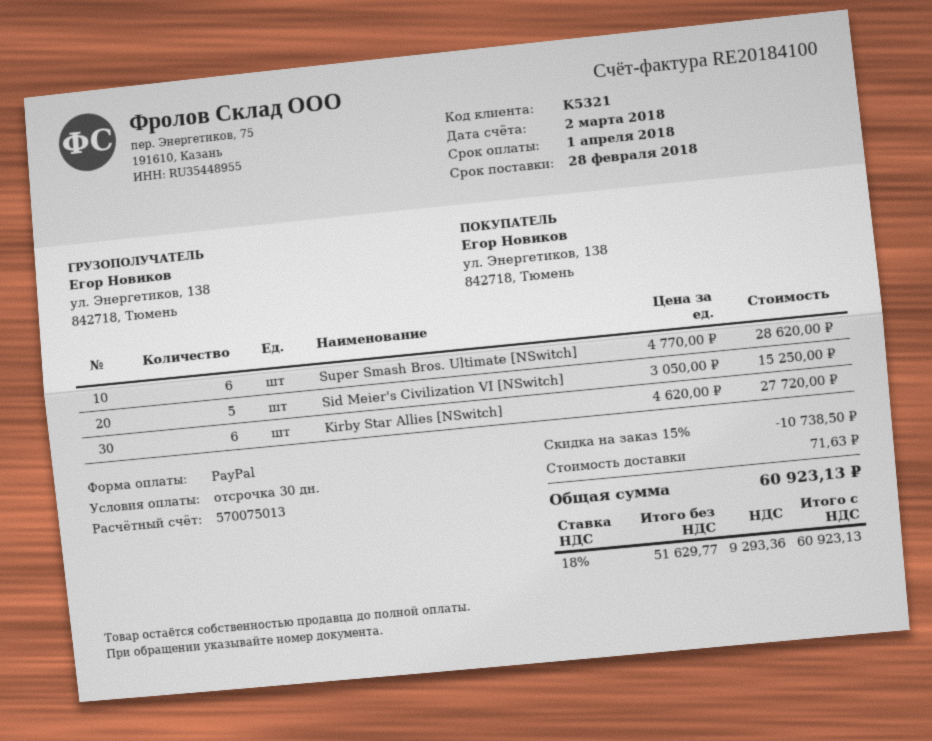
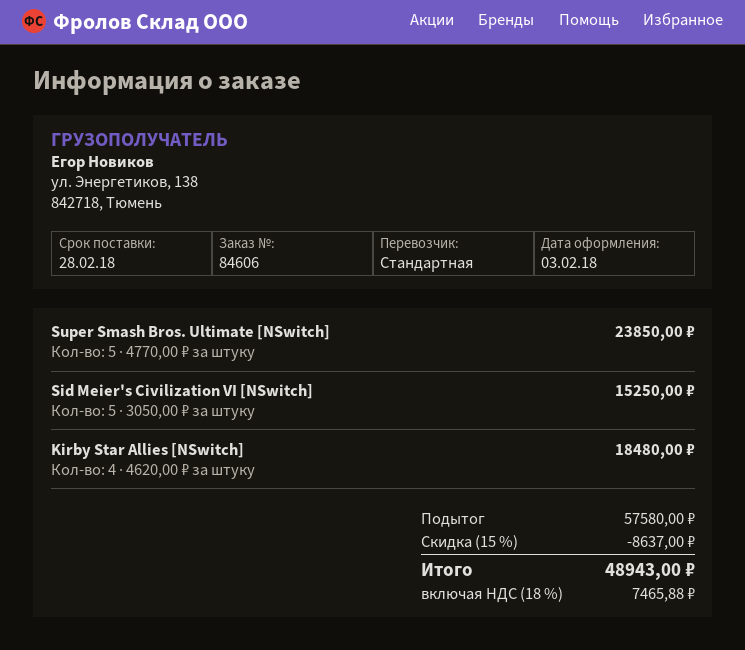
Super Smash Bros. Ultimate [NSwitch]: 6 x 4770.00 = 28620.00 -> 5 x 4770.00 = 23850.00
Kirby Star Allies [NSwitch]: 6 x 4620.00 = 27720.00 -> 4 x 4620.00 = 18480.00
discount: 15% = 10738.50 -> 15% = 8637.00
shipping: 71.63 -> none
tax: 18% = 9293.36 -> 18% = 7465.88
total: 60923.13 -> 48943.00

